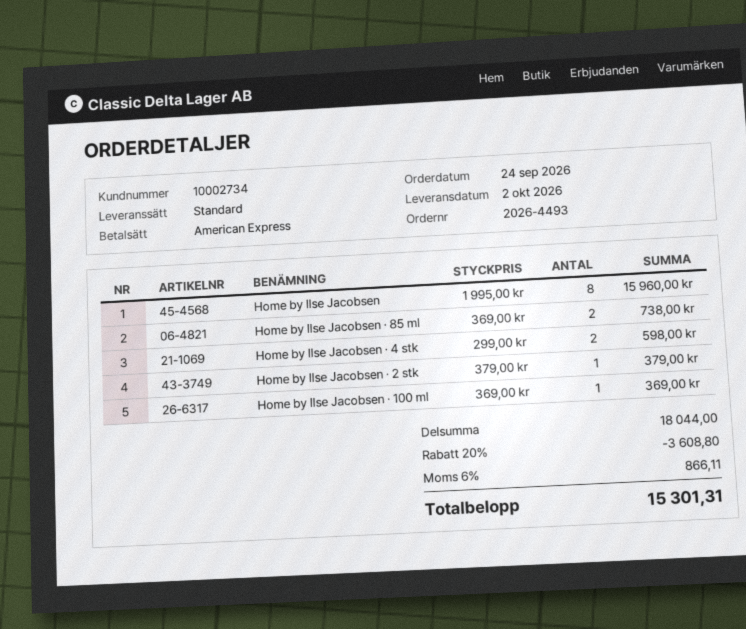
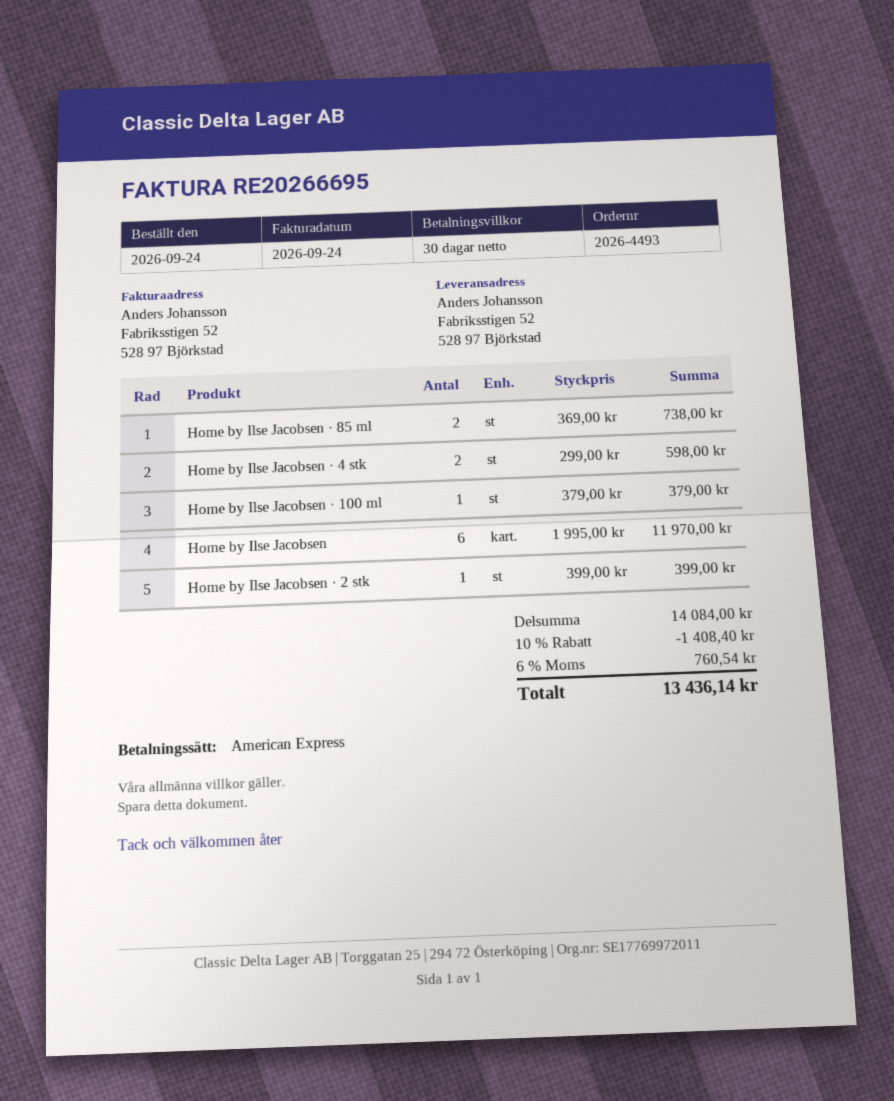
Home by Ilse Jacobsen: 8 x 1995.00 = 15960.00 -> 6 x 1995.00 = 11970.00
Home by Ilse Jacobsen · 2 stk: 1 x 379.00 = 379.00 -> 1 x 399.00 = 399.00
Home by Ilse Jacobsen · 100 ml: 1 x 369.00 = 369.00 -> 1 x 379.00 = 379.00
subtotal: 18044.00 -> 14084.00
discount: 20% = 3608.80 -> 10% = 1408.40
tax: 6% = 866.11 -> 6% = 760.54
total: 15301.31 -> 13436.14

